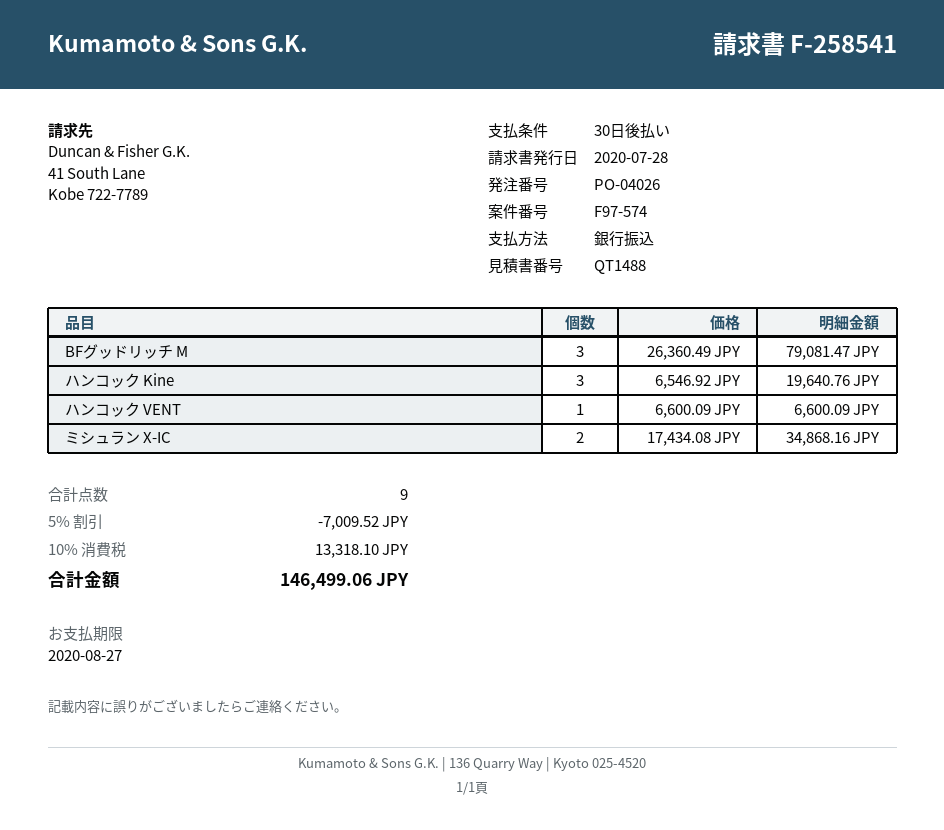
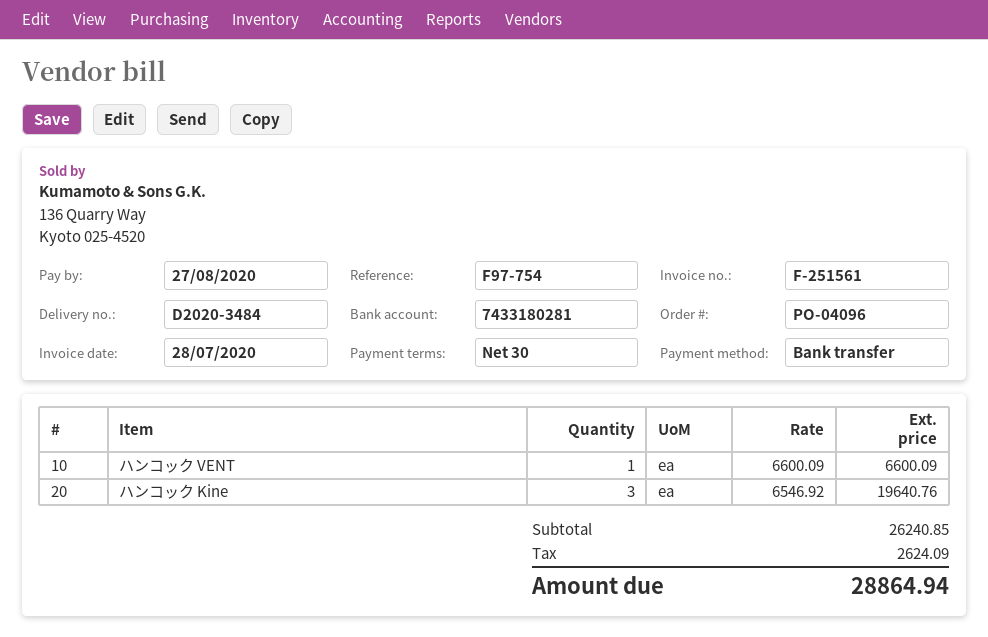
order number: PO-04026 -> PO-04096
invoice number: F-258541 -> F-251561
reference: F97-574 -> F97-754
BFグッドリッチ M: 3 x 26360.49 = 79081.47 -> none
ミシュラン X-IC: 2 x 17434.08 = 34868.16 -> none
discount: 5% = 7009.52 -> none
tax: 13318.10 -> 2624.09
total: 146499.06 -> 28864.94

